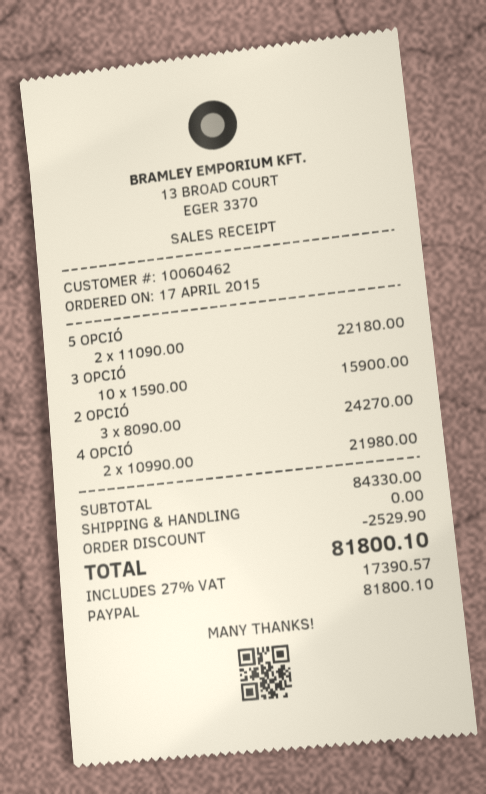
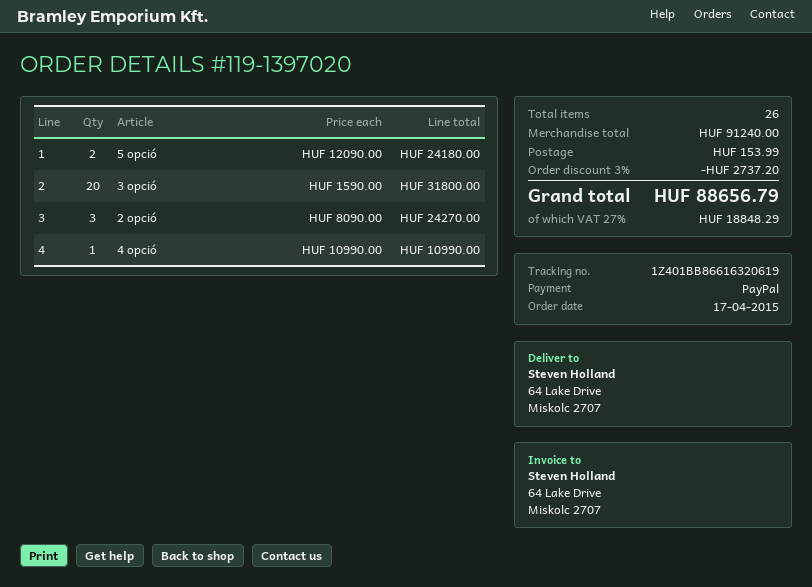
5 OPCIÓ: 2 x 11090.00 = 22180.00 -> 2 x 12090.00 = 24180.00
3 OPCIÓ: 10 x 1590.00 = 15900.00 -> 20 x 1590.00 = 31800.00
4 OPCIÓ: 2 x 10990.00 = 21980.00 -> 1 x 10990.00 = 10990.00
subtotal: 84330.00 -> 91240.00
discount: 2529.90 -> 2737.20
shipping: 0.00 -> 153.99
tax: 27% = 17390.57 -> 27% = 18848.29
total: 81800.10 -> 88656.79

